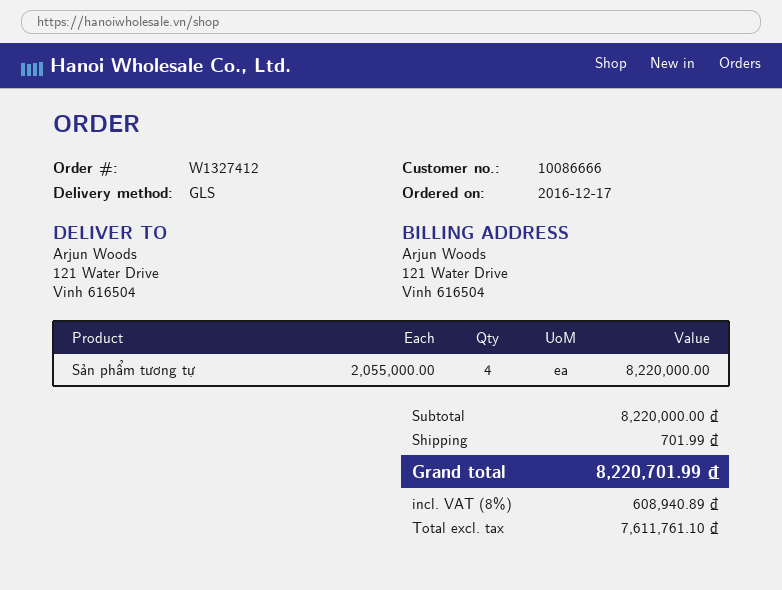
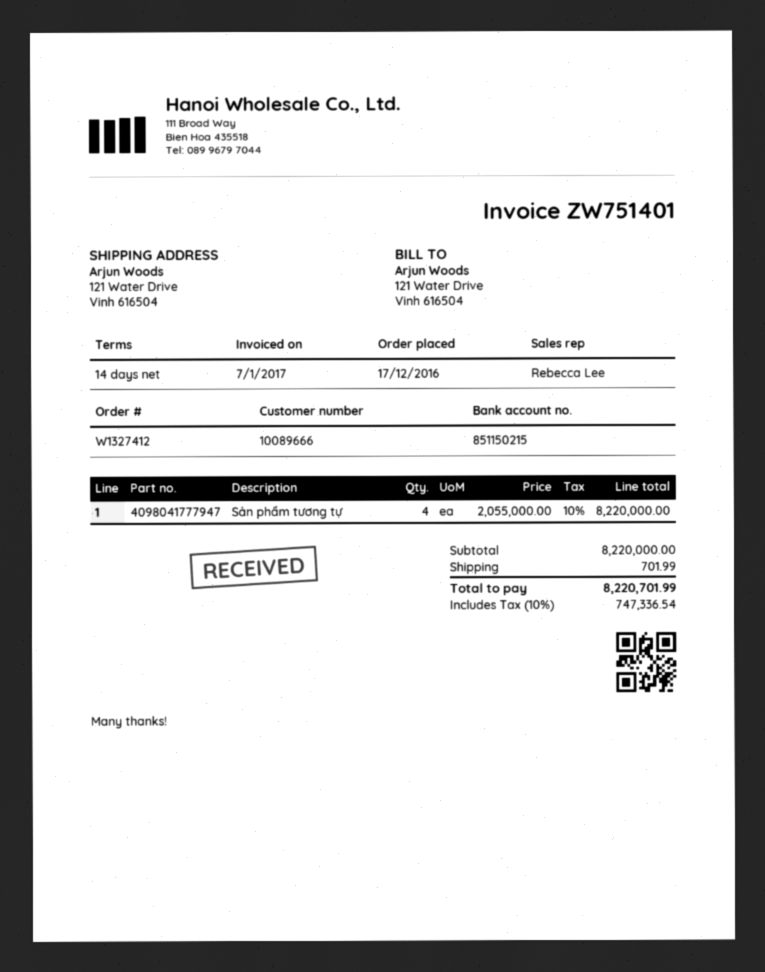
customer number: 10086666 -> 10089666
tax: 8% = 608940.89 -> 10% = 747336.54

